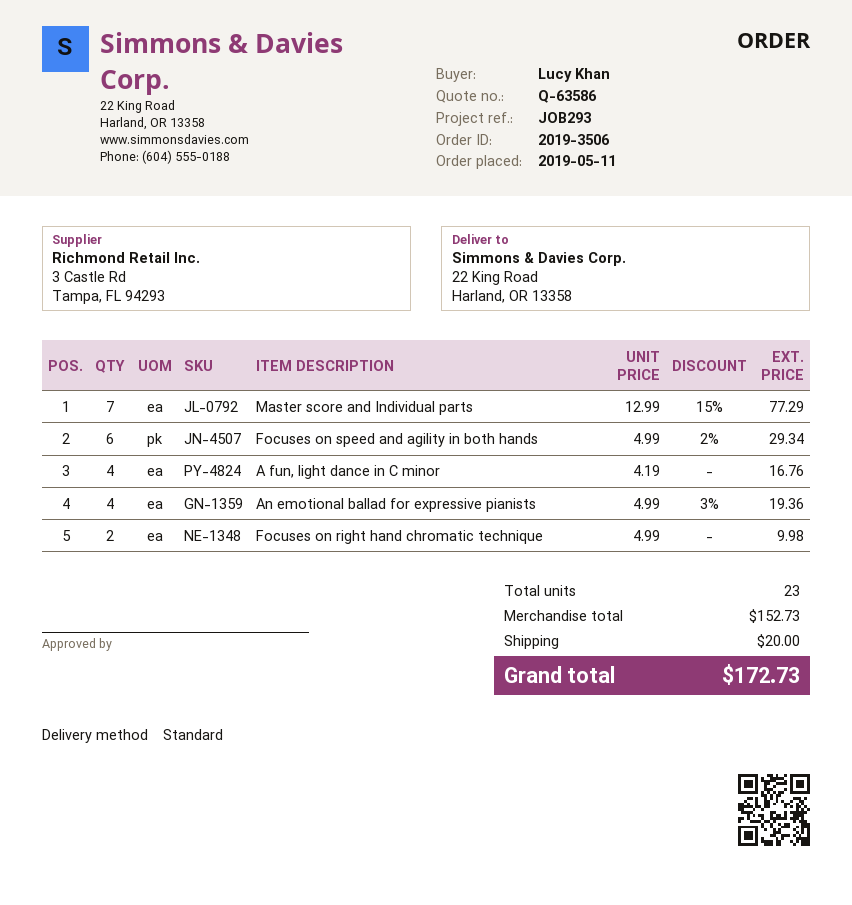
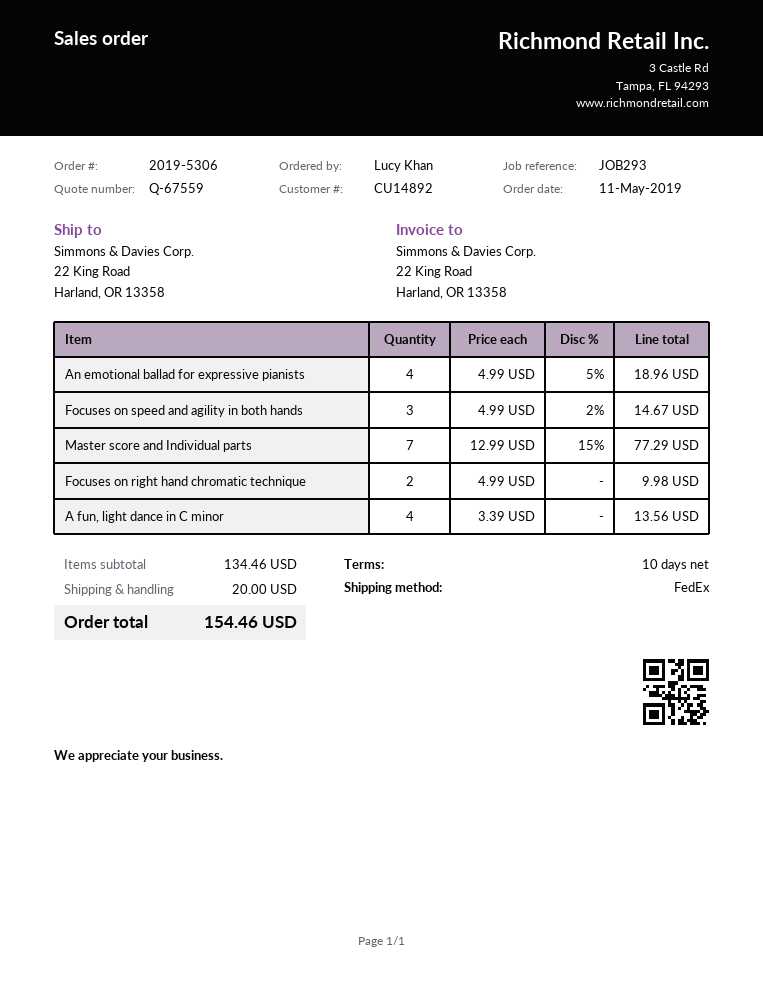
quote number: Q-63586 -> Q-67559
order number: 2019-3506 -> 2019-5306
shipping method: standard -> FedEx
Focuses on speed and agility in both hands: 6 x 4.99 - 2% = 29.34 -> 3 x 4.99 - 2% = 14.67
A fun, light dance in C minor: 4 x 4.19 = 16.76 -> 4 x 3.39 = 13.56
An emotional ballad for expressive pianists: 4 x 4.99 - 3% = 19.36 -> 4 x 4.99 - 5% = 18.96
subtotal: 152.73 -> 134.46
total: 172.73 -> 154.46

